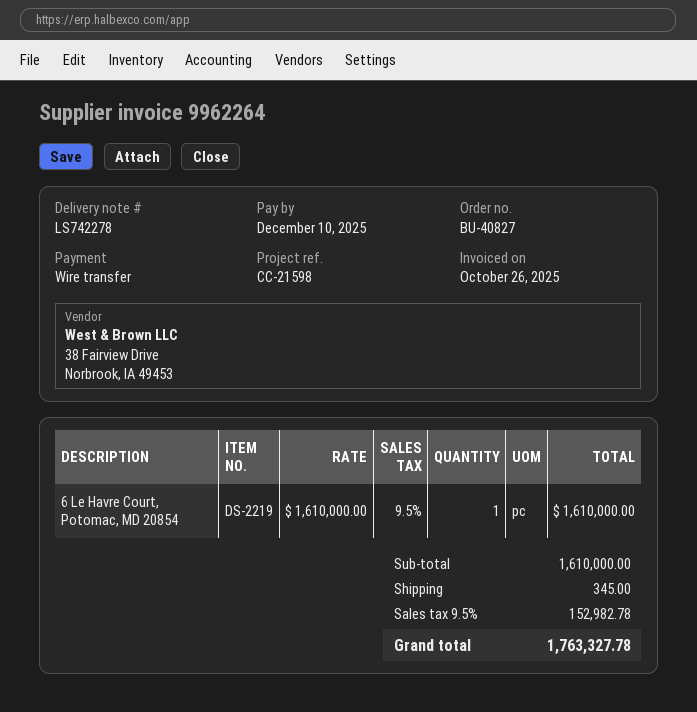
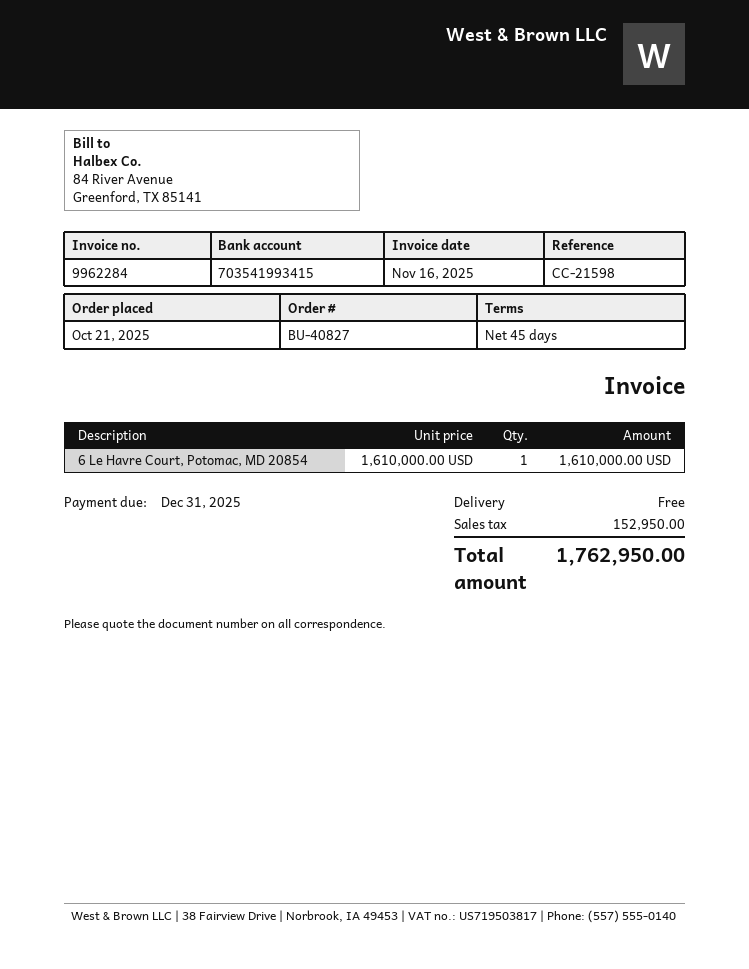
invoice number: 9962264 -> 9962284
invoice date: 2025-10-26 -> 2025-11-16
due date: 2025-12-10 -> 2025-12-31
shipping: 345.00 -> 0.00
tax: 152982.78 -> 152950.00
total: 1763327.78 -> 1762950.00

